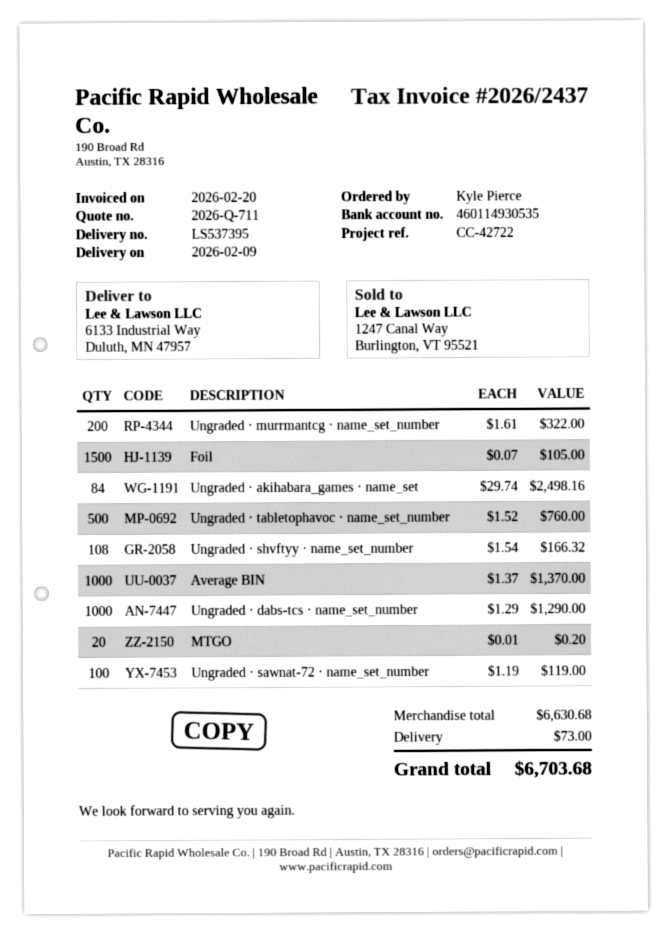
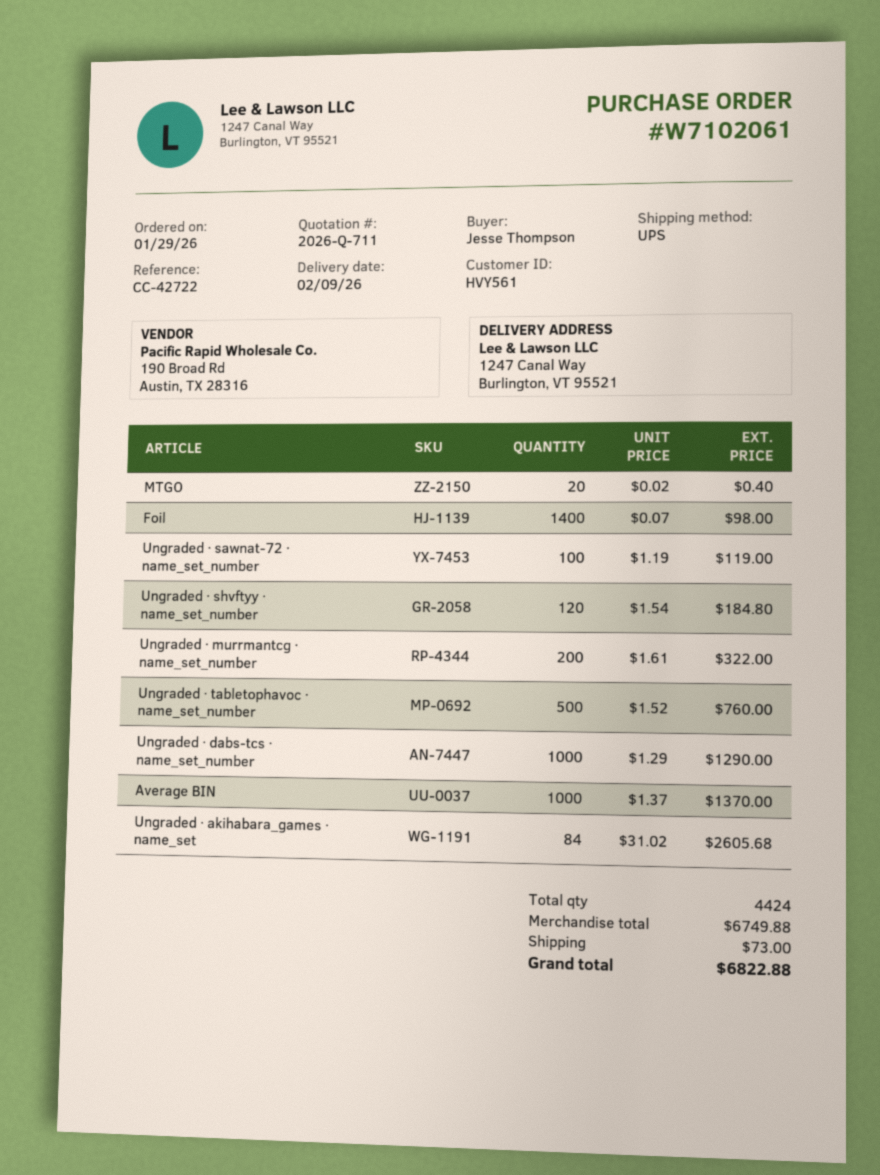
ordered by: Kyle Pierce -> Jesse Thompson
ship to: 6133 Industrial Way, Duluth, MN 47957 -> 1247 Canal Way, Burlington, VT 95521
Foil: 1500 x 0.07 = 105.00 -> 1400 x 0.07 = 98.00
Ungraded · akihabara_games · name_set: 84 x 29.74 = 2498.16 -> 84 x 31.02 = 2605.68
Ungraded · shvftyy · name_set_number: 108 x 1.54 = 166.32 -> 120 x 1.54 = 184.80
MTGO: 20 x 0.01 = 0.20 -> 20 x 0.02 = 0.40
subtotal: 6630.68 -> 6749.88
total: 6703.68 -> 6822.88

